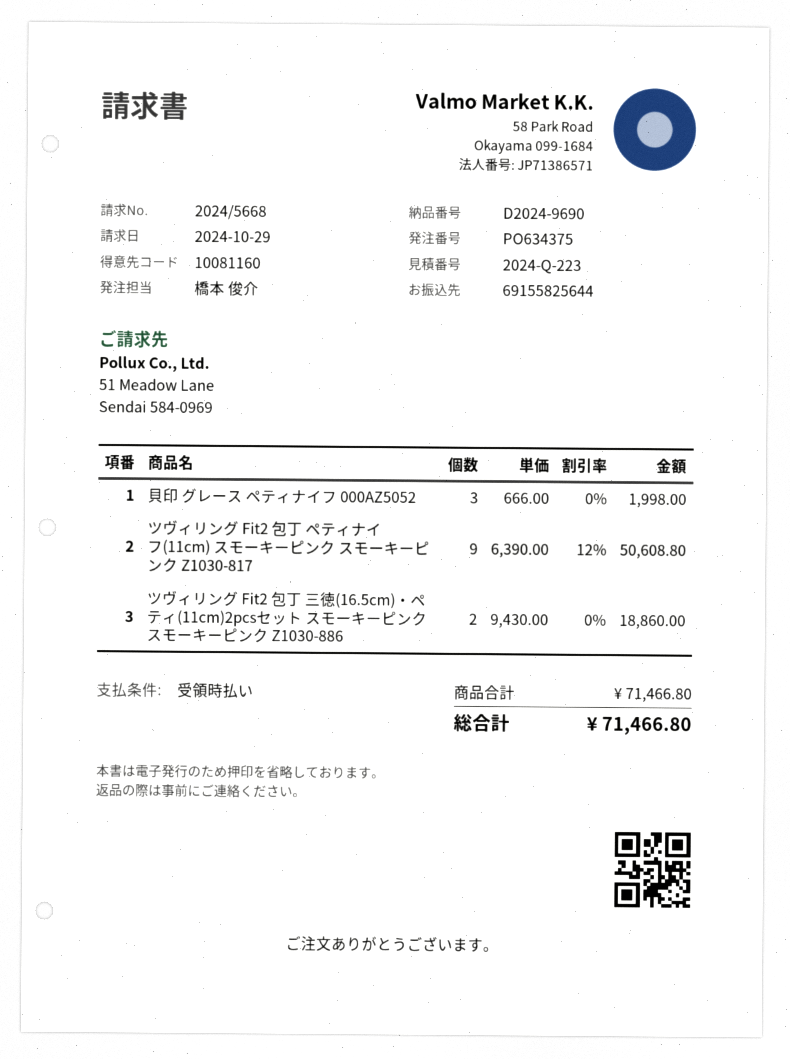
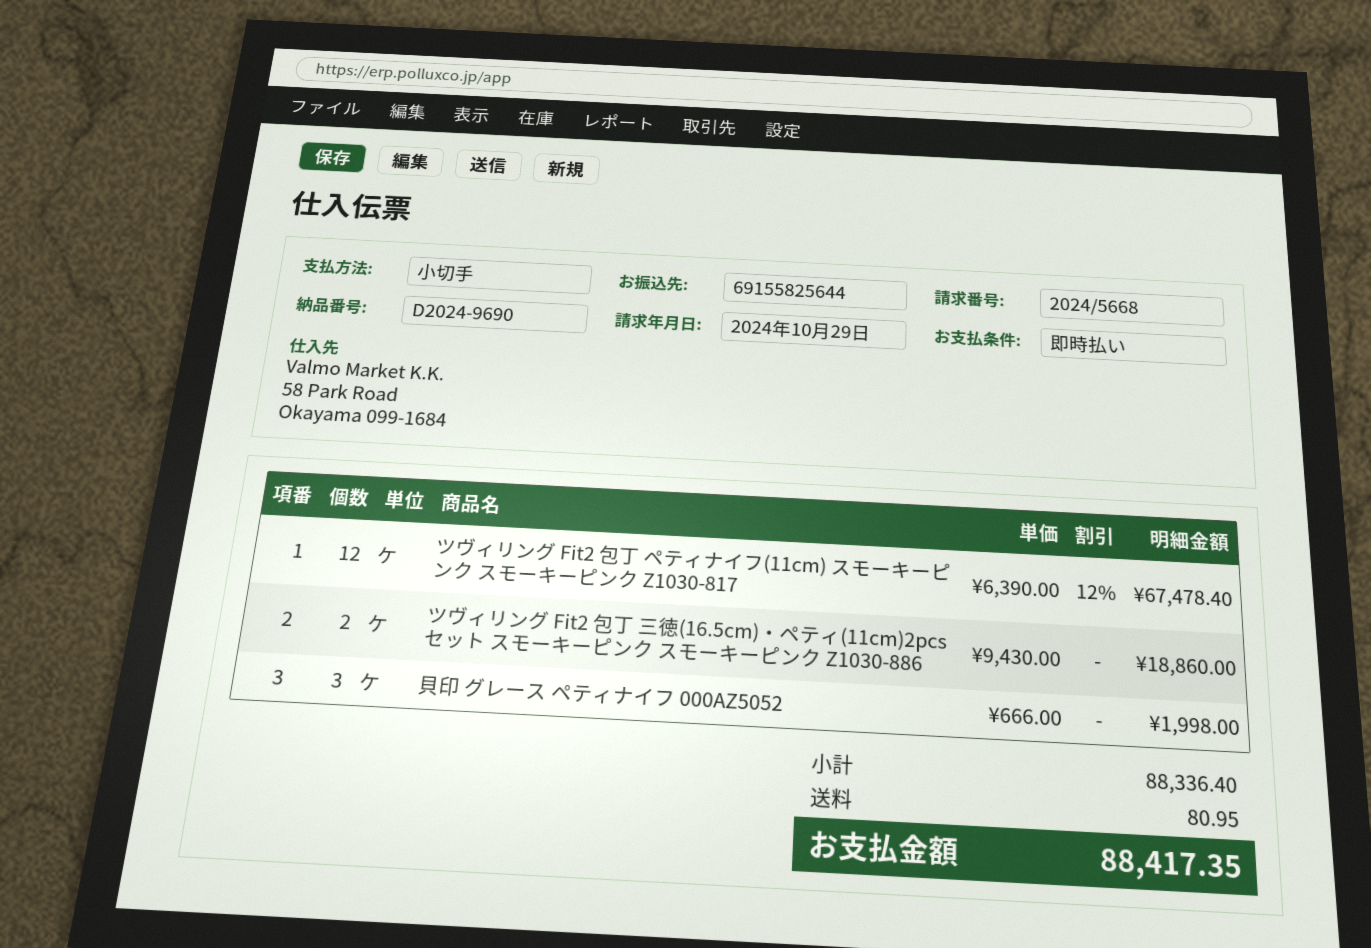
ツヴィリング Fit2 包丁 ペティナイフ(11cm) スモーキーピンク スモーキーピンク Z1030-817: 9 x 6390.00 - 12% = 50608.80 -> 12 x 6390.00 - 12% = 67478.40
subtotal: 71466.80 -> 88336.40
shipping: none -> 80.95
total: 71466.80 -> 88417.35

